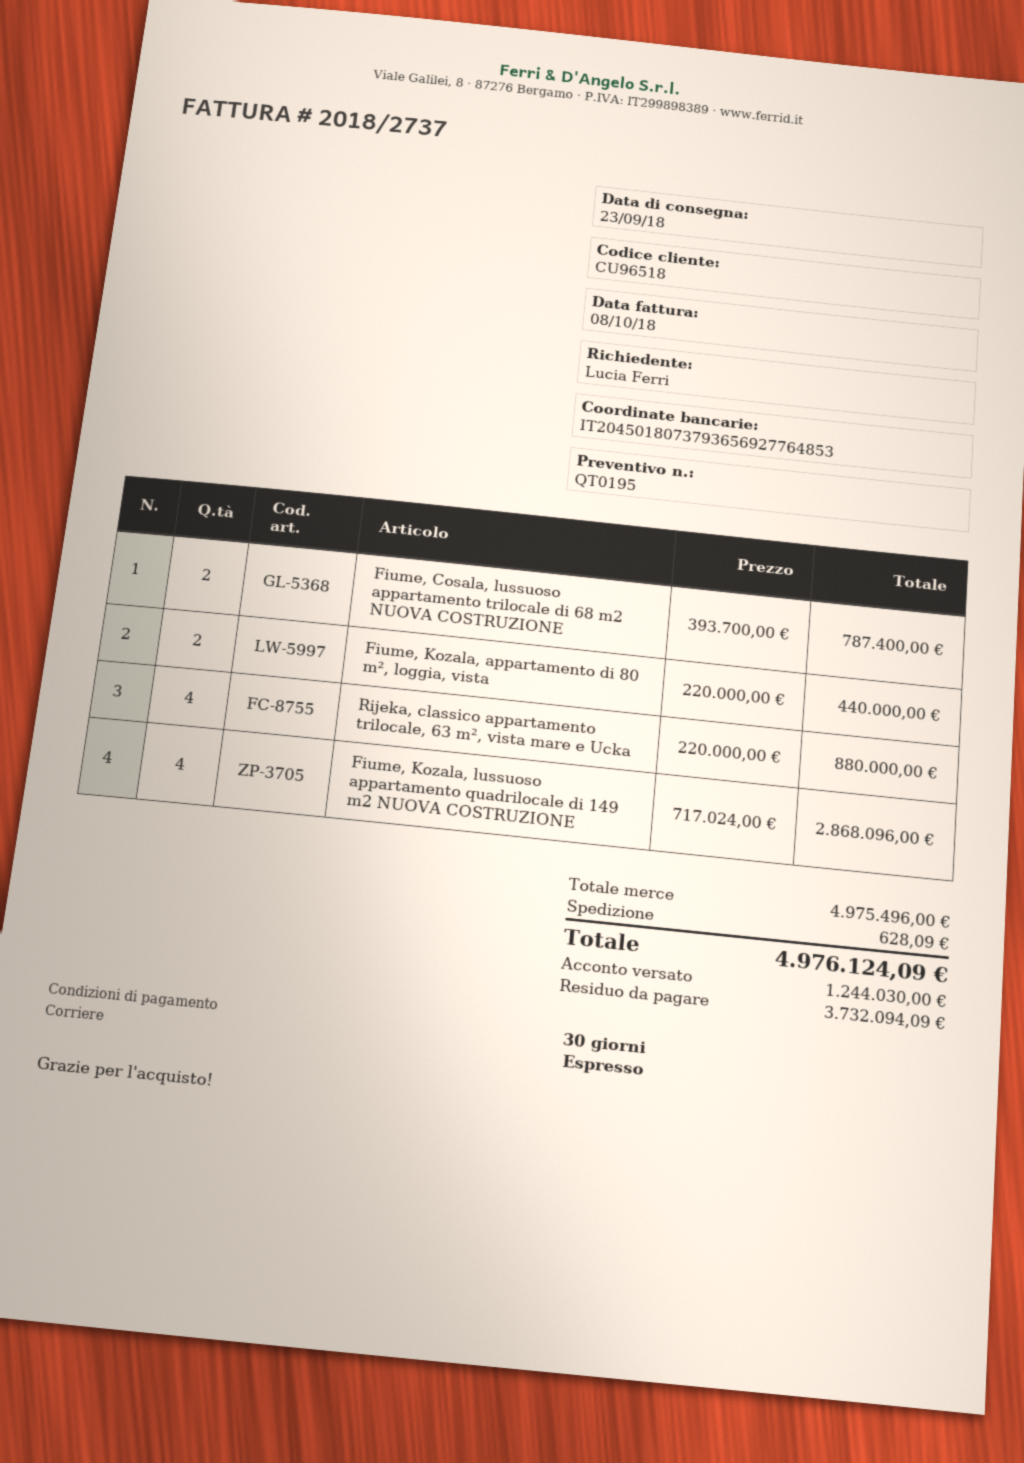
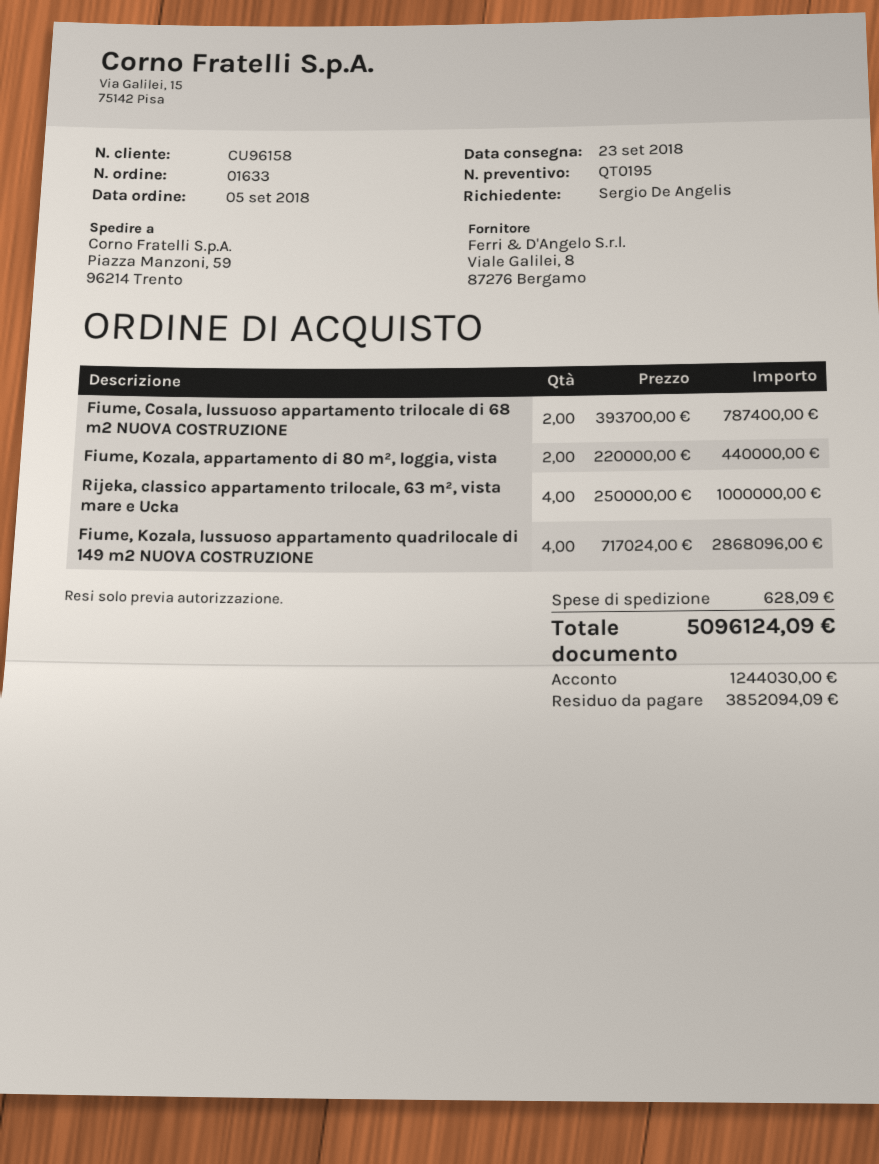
customer number: CU96518 -> CU96158
ordered by: Lucia Ferri -> Sergio De Angelis
Rijeka, classico appartamento trilocale, 63 m², vista mare e Ucka: 4 x 220000.00 = 880000.00 -> 4 x 250000.00 = 1000000.00
total: 4976124.09 -> 5096124.09
balance: 3732094.09 -> 3852094.09

